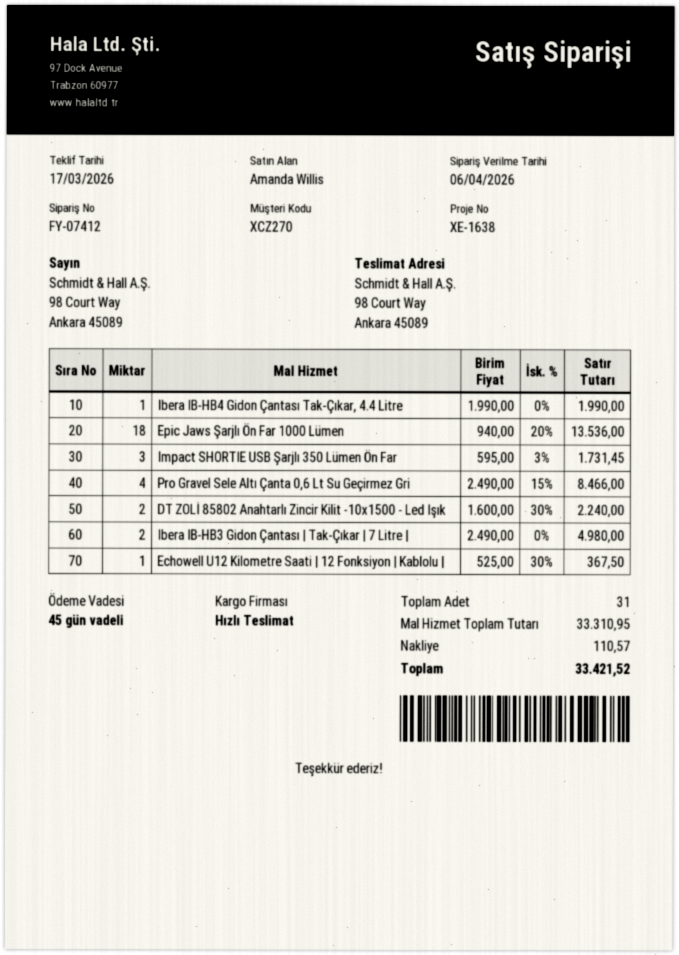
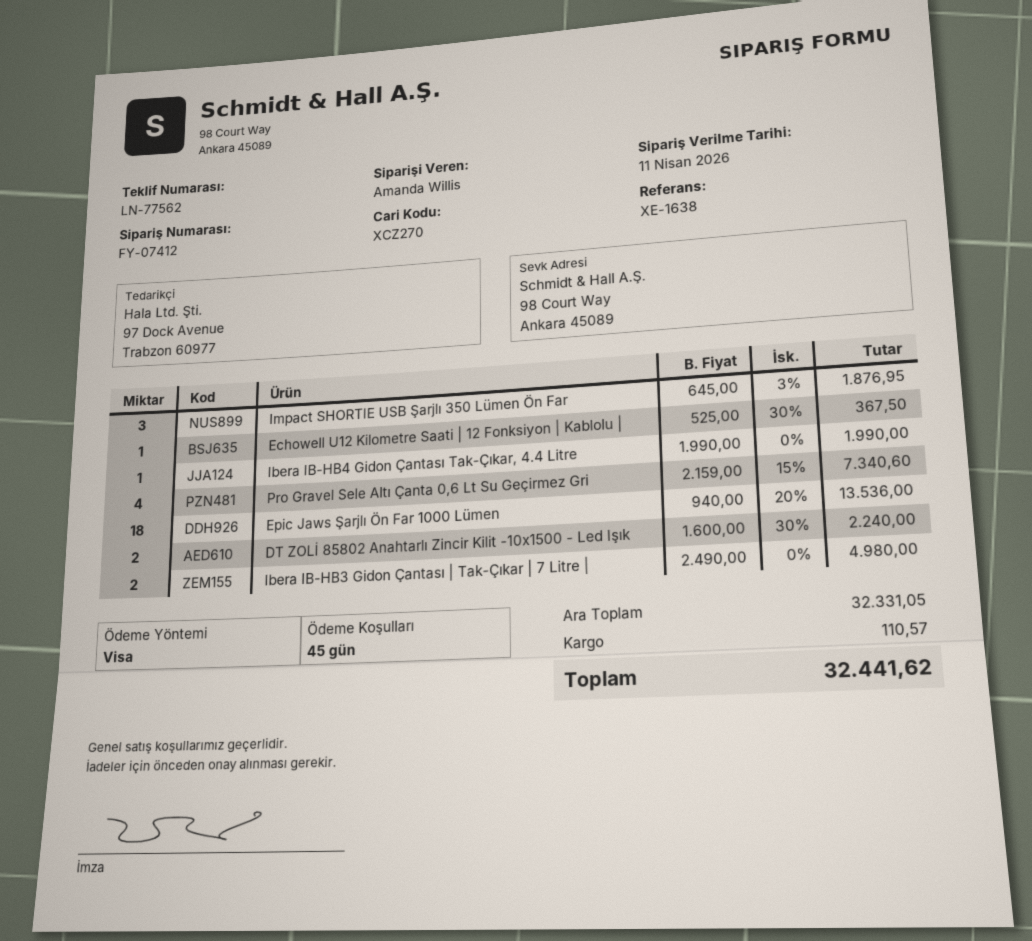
order date: 2026-04-06 -> 2026-04-11
Impact SHORTIE USB Şarjlı 350 Lümen Ön Far: 3 x 595.00 - 3% = 1731.45 -> 3 x 645.00 - 3% = 1876.95
Pro Gravel Sele Altı Çanta 0,6 Lt Su Geçirmez Gri: 4 x 2490.00 - 15% = 8466.00 -> 4 x 2159.00 - 15% = 7340.60
subtotal: 33310.95 -> 32331.05
total: 33421.52 -> 32441.62

